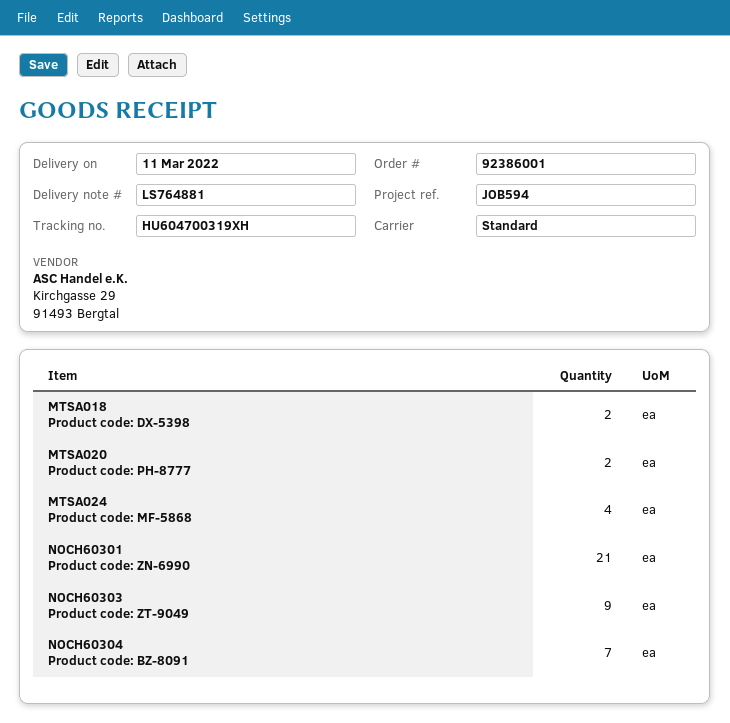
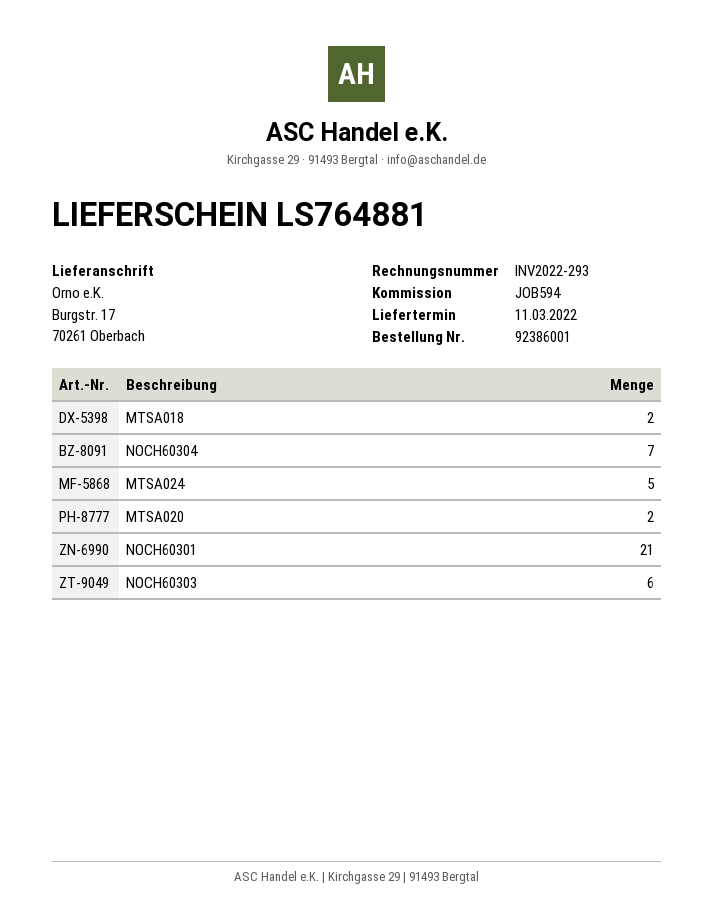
MTSA024: 4 -> 5
NOCH60303: 9 -> 6

